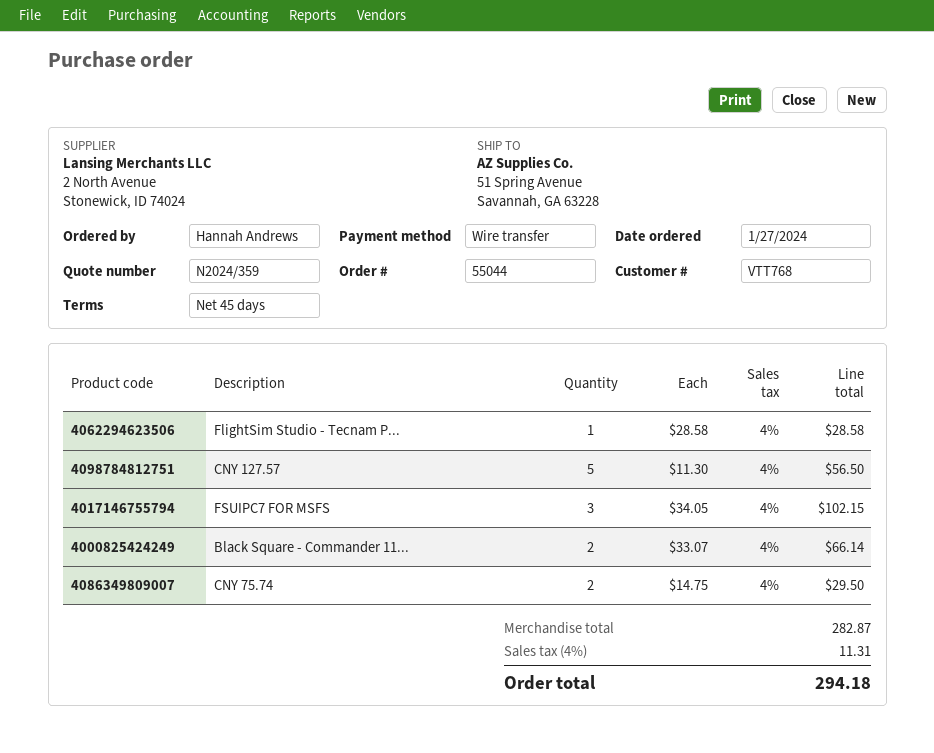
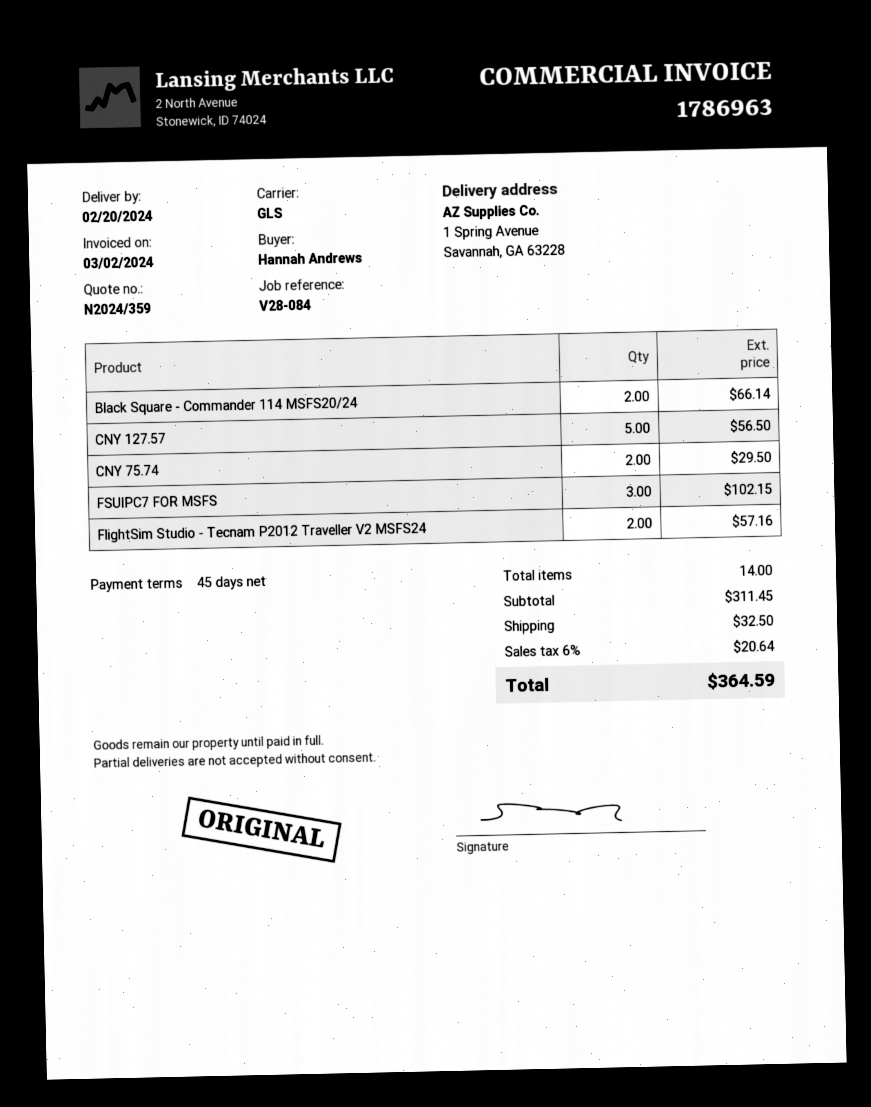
ship to: 51 Spring Avenue, Savannah, GA 63228 -> 1 Spring Avenue, Savannah, GA 63228
FlightSim Studio - Tecnam P...: 1 for 28.58 -> 2 for 57.16
subtotal: 282.87 -> 311.45
shipping: none -> 32.50
tax: 4% = 11.31 -> 6% = 20.64
total: 294.18 -> 364.59

